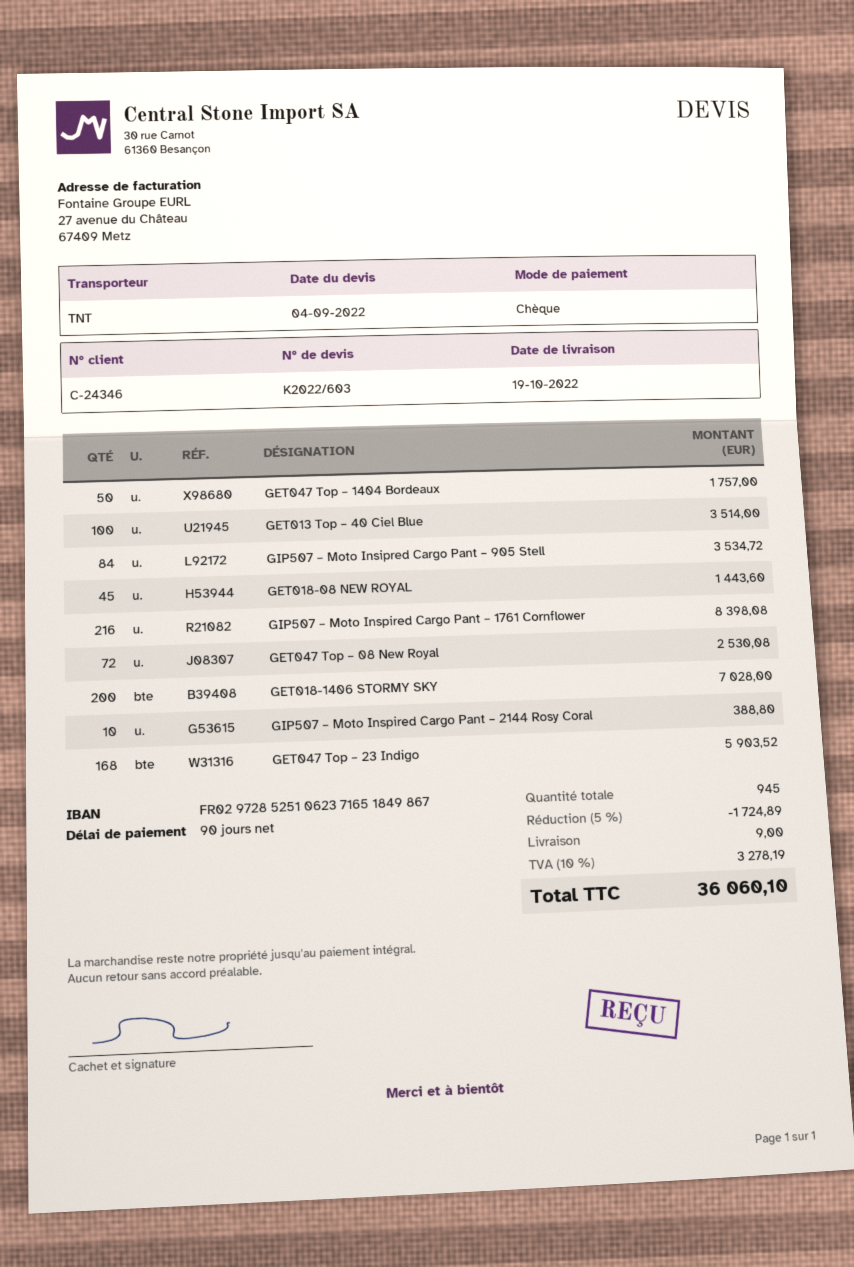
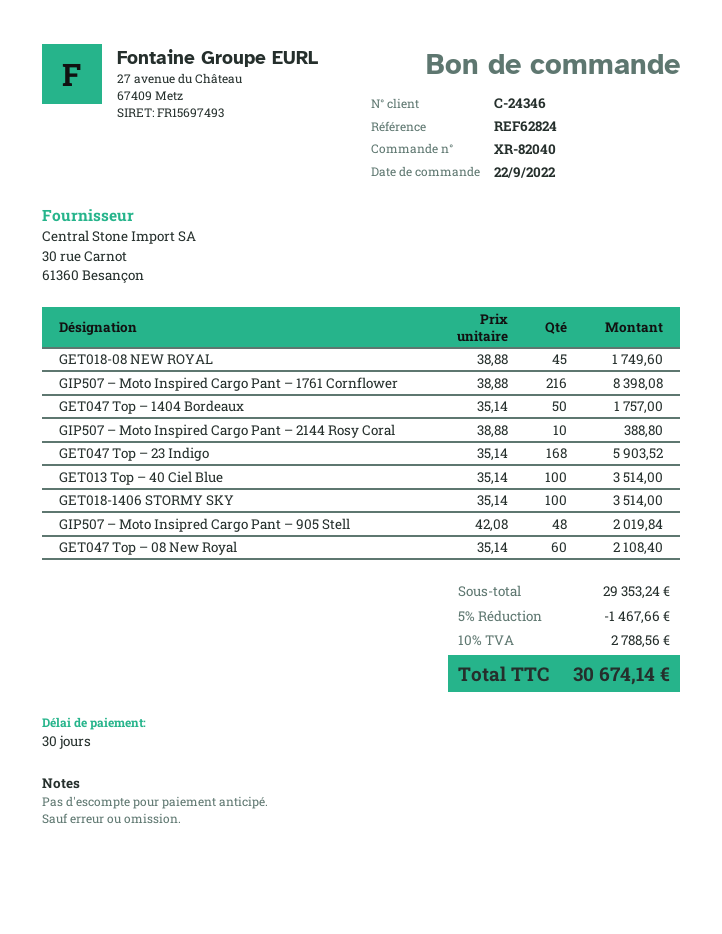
payment terms: 90 days -> 30 days
GIP507 – Moto Insipred Cargo Pant – 905 Stell: 84 for 3534.72 -> 48 for 2019.84
GET018-08 NEW ROYAL: 45 for 1443.60 -> 45 for 1749.60
GET047 Top – 08 New Royal: 72 for 2530.08 -> 60 for 2108.40
GET018-1406 STORMY SKY: 200 for 7028.00 -> 100 for 3514.00
discount: 5% = 1724.89 -> 5% = 1467.66
shipping: 9.00 -> none
tax: 10% = 3278.19 -> 10% = 2788.56
total: 36060.10 -> 30674.14

